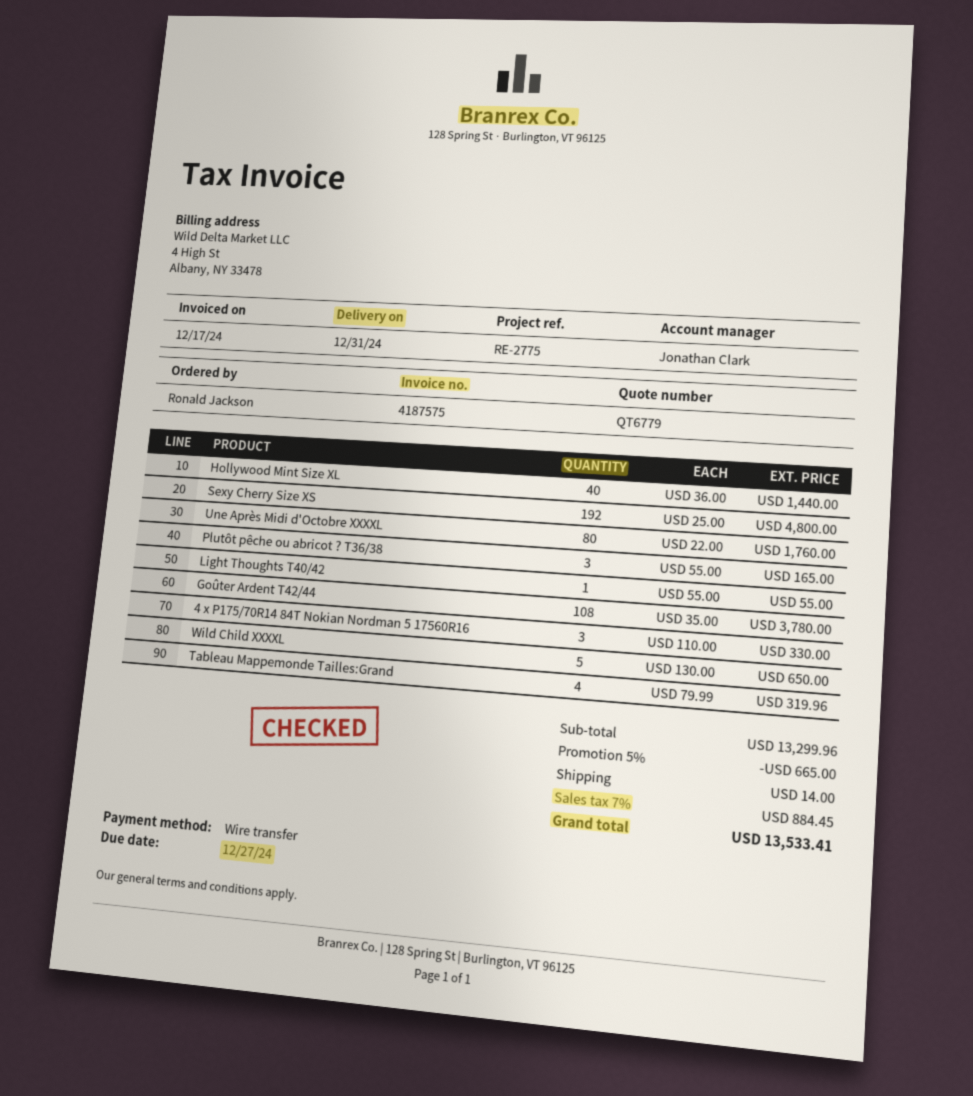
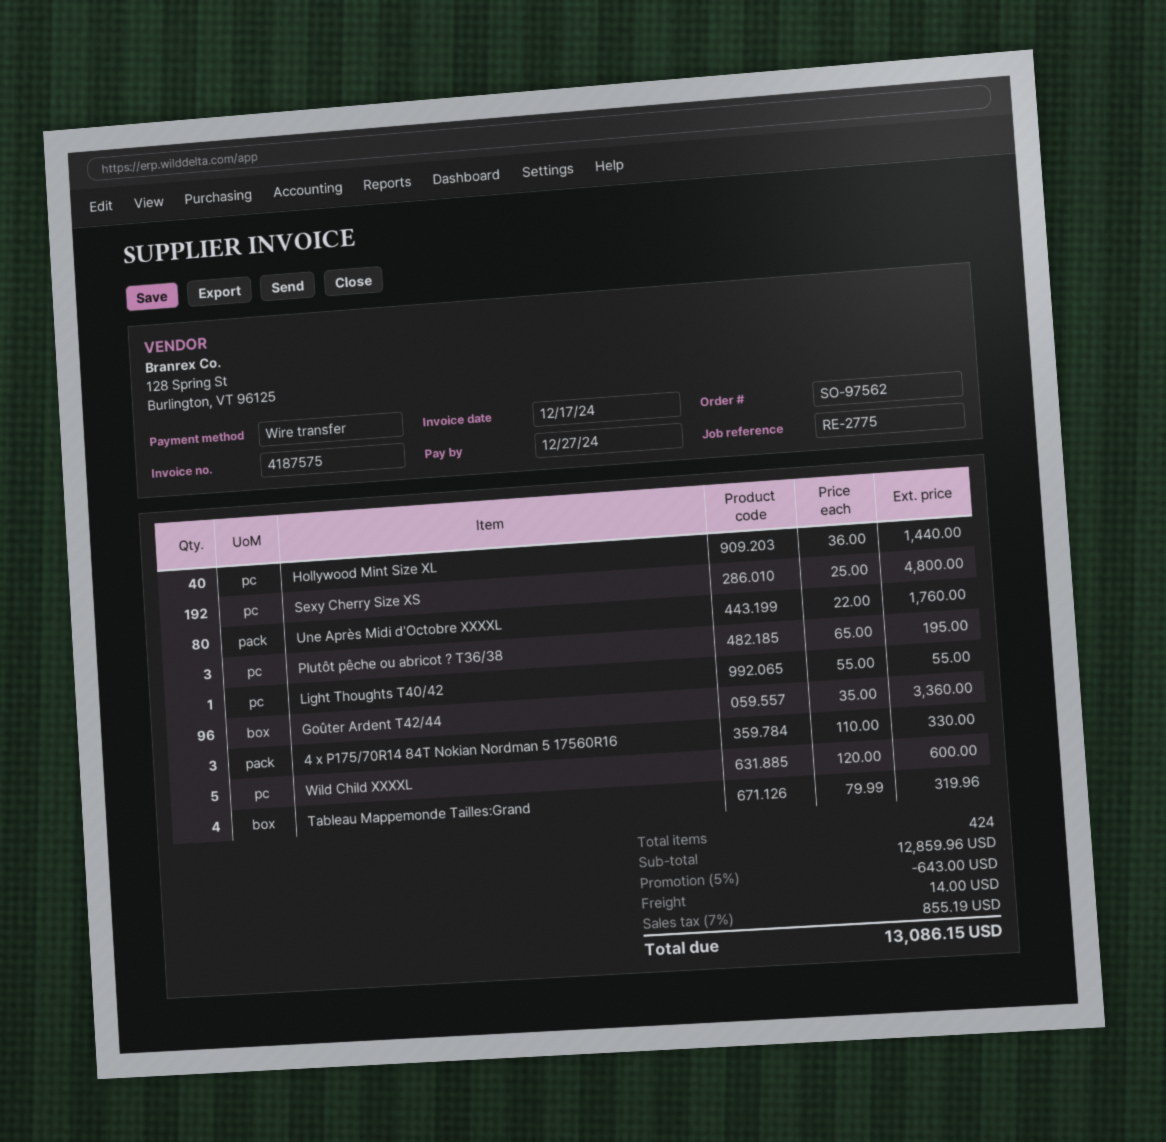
Plutôt pêche ou abricot ? T36/38: 3 x 55.00 = 165.00 -> 3 x 65.00 = 195.00
Goûter Ardent T42/44: 108 x 35.00 = 3780.00 -> 96 x 35.00 = 3360.00
Wild Child XXXXL: 5 x 130.00 = 650.00 -> 5 x 120.00 = 600.00
subtotal: 13299.96 -> 12859.96
discount: 5% = 665.00 -> 5% = 643.00
tax: 7% = 884.45 -> 7% = 855.19
total: 13533.41 -> 13086.15

